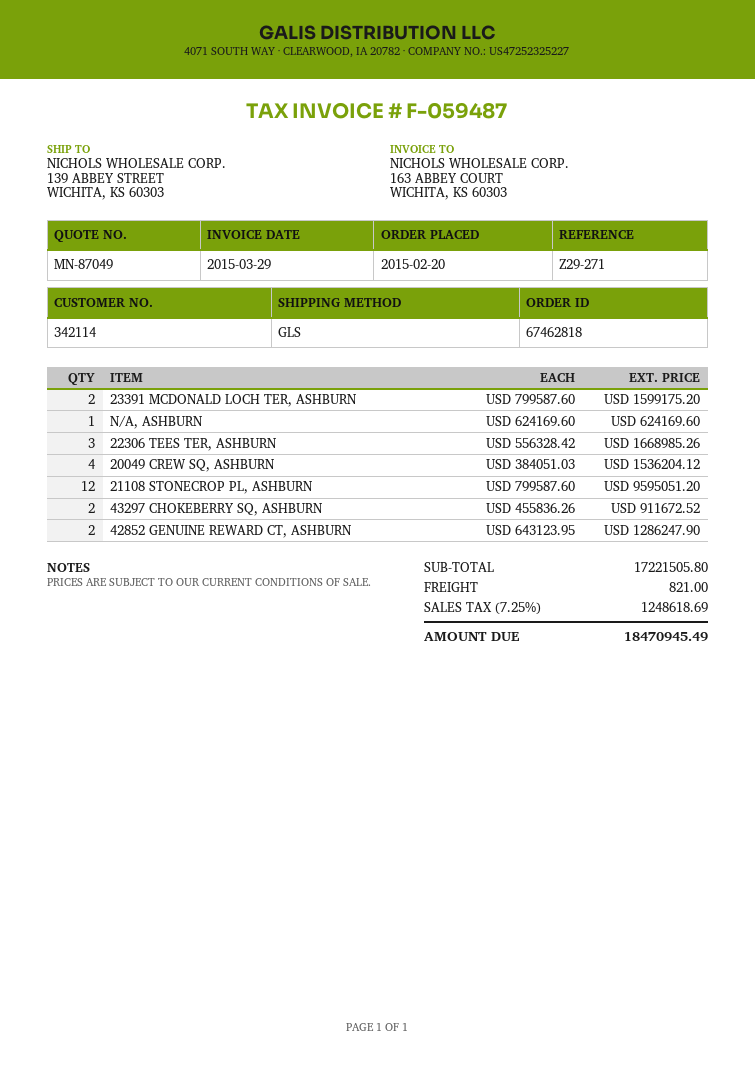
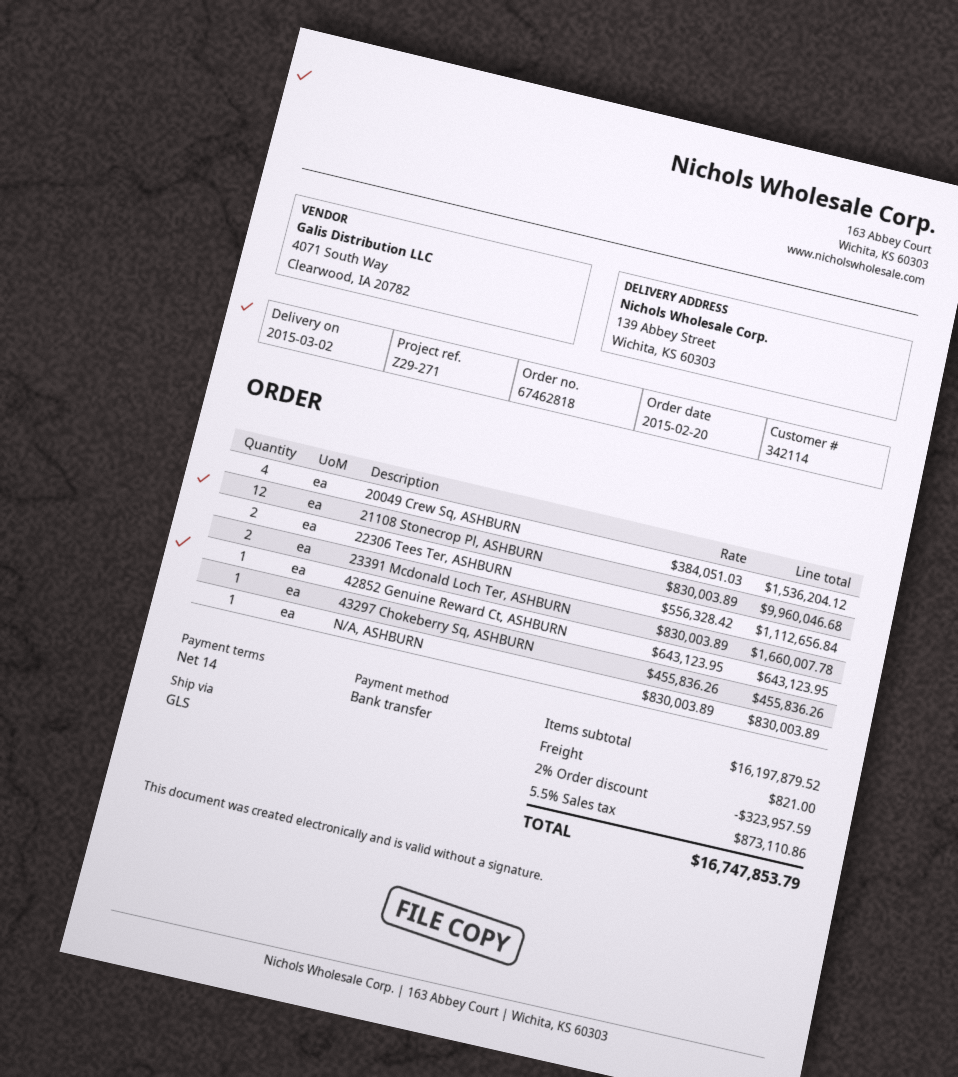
23391 MCDONALD LOCH TER, ASHBURN: 2 x 799587.60 = 1599175.20 -> 2 x 830003.89 = 1660007.78
N/A, ASHBURN: 1 x 624169.60 = 624169.60 -> 1 x 830003.89 = 830003.89
22306 TEES TER, ASHBURN: 3 x 556328.42 = 1668985.26 -> 2 x 556328.42 = 1112656.84
21108 STONECROP PL, ASHBURN: 12 x 799587.60 = 9595051.20 -> 12 x 830003.89 = 9960046.68
43297 CHOKEBERRY SQ, ASHBURN: 2 x 455836.26 = 911672.52 -> 1 x 455836.26 = 455836.26
42852 GENUINE REWARD CT, ASHBURN: 2 x 643123.95 = 1286247.90 -> 1 x 643123.95 = 643123.95
subtotal: 17221505.80 -> 16197879.52
discount: none -> 2% = 323957.59
tax: 7.25% = 1248618.69 -> 5.5% = 873110.86
total: 18470945.49 -> 16747853.79

